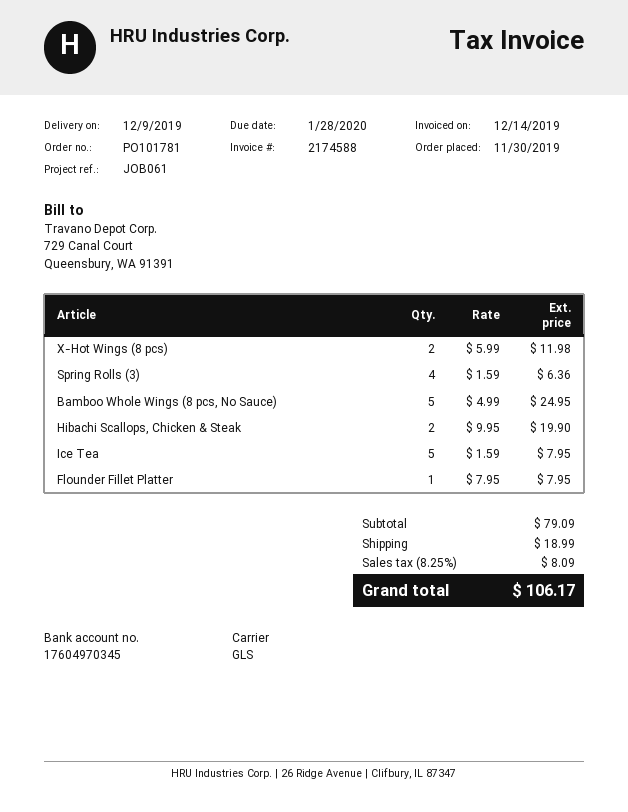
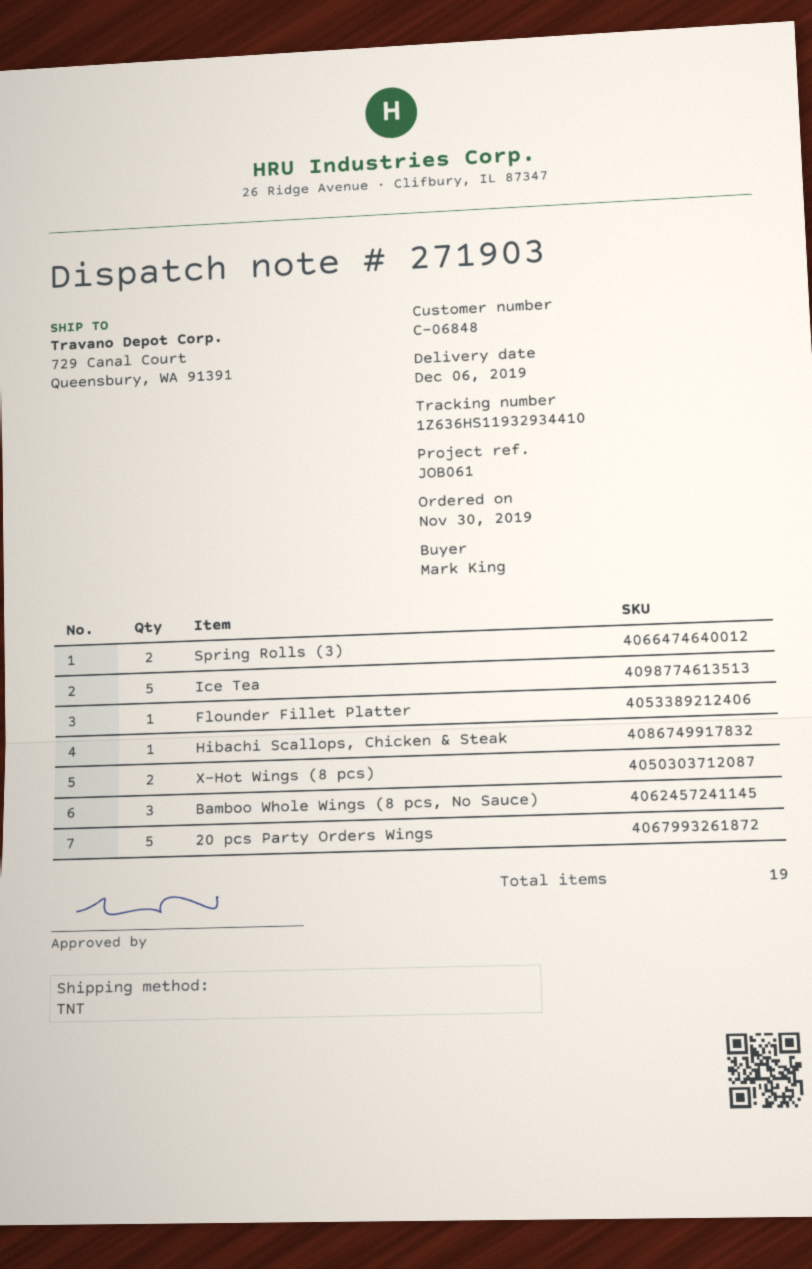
delivery date: 2019-12-09 -> 2019-12-06
shipping method: GLS -> TNT
Spring Rolls (3): 4 -> 2
Bamboo Whole Wings (8 pcs, No Sauce): 5 -> 3
Hibachi Scallops, Chicken & Steak: 2 -> 1
20 pcs Party Orders Wings: none -> 5

